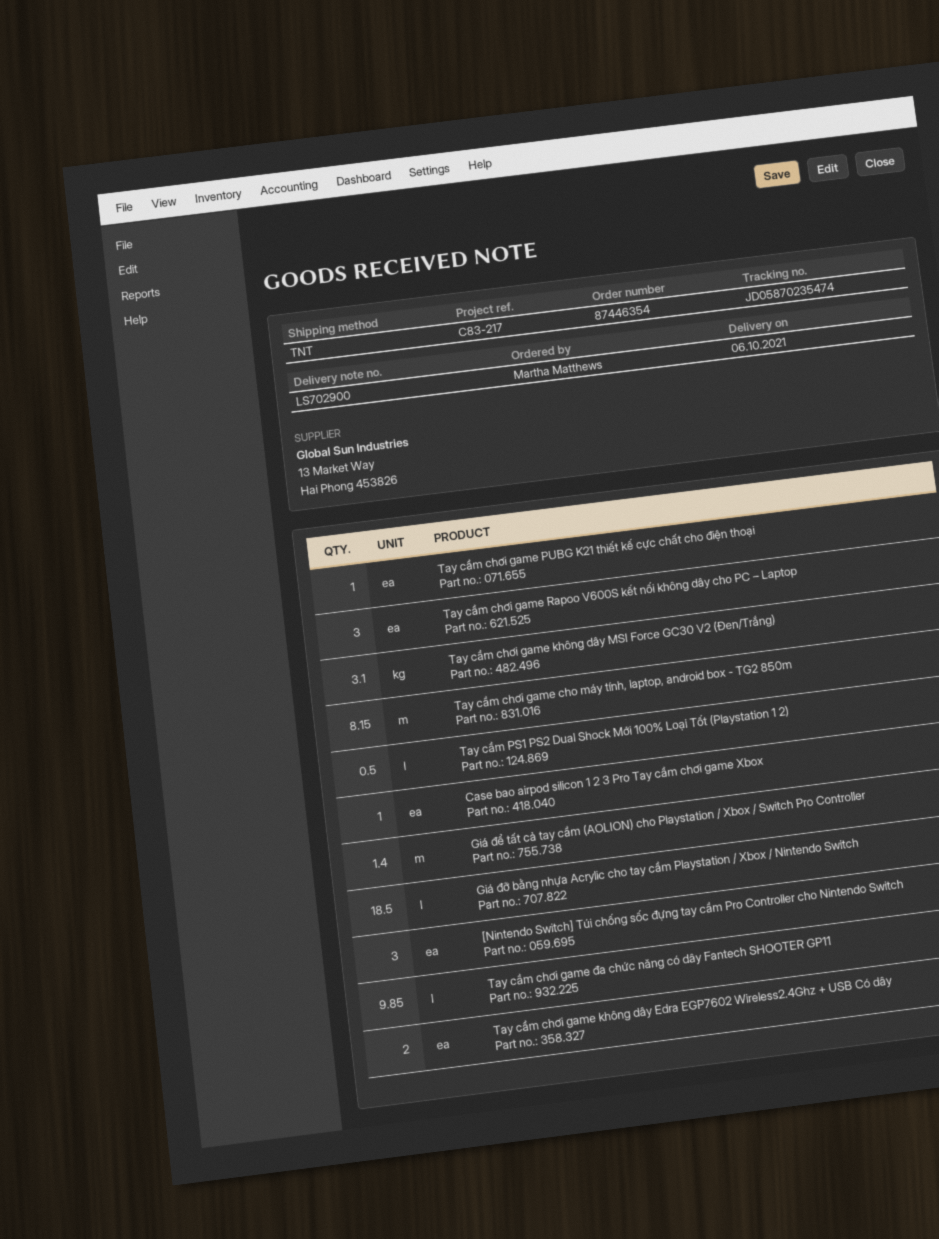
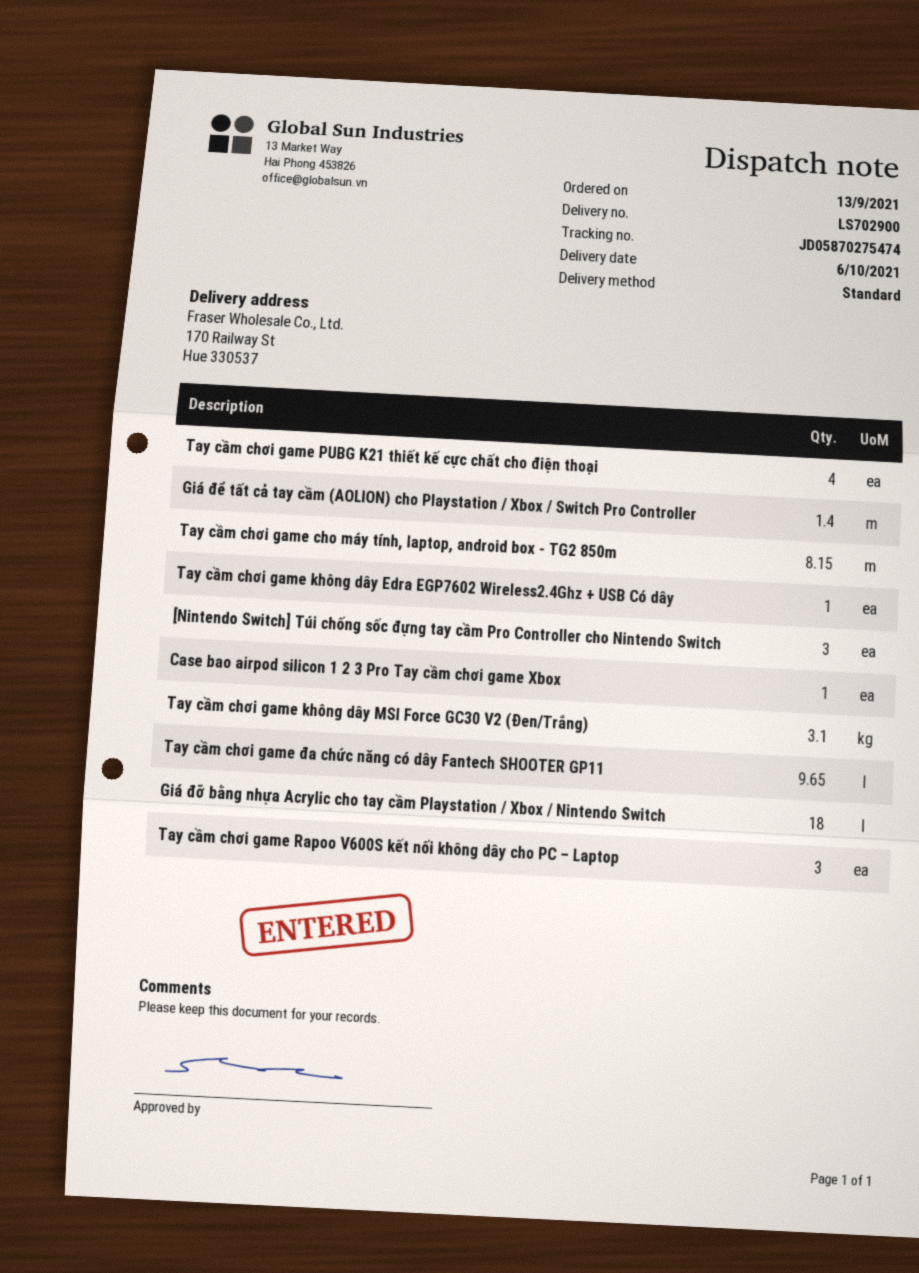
shipping method: TNT -> standard
tracking number: JD05870235474 -> JD05870275474
Tay cầm chơi game PUBG K21 thiết kế cực chất cho điện thoại: 1 -> 4
Tay cầm PS1 PS2 Dual Shock Mới 100% Loại Tốt (Playstation 1 2): 0.5 -> none
Giá đỡ bằng nhựa Acrylic cho tay cầm Playstation / Xbox / Nintendo Switch: 18.5 -> 18
Tay cầm chơi game đa chức năng có dây Fantech SHOOTER GP11: 9.85 -> 9.65
Tay cầm chơi game không dây Edra EGP7602 Wireless2.4Ghz + USB Có dây: 2 -> 1

